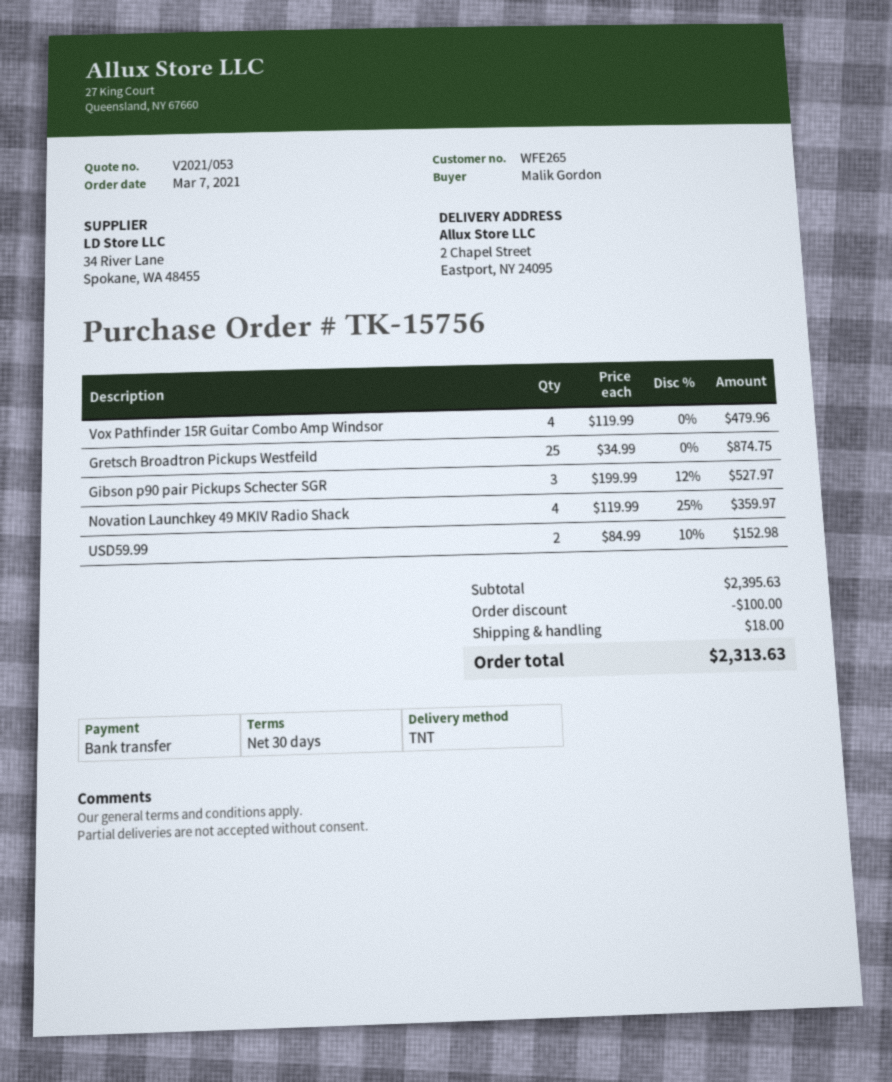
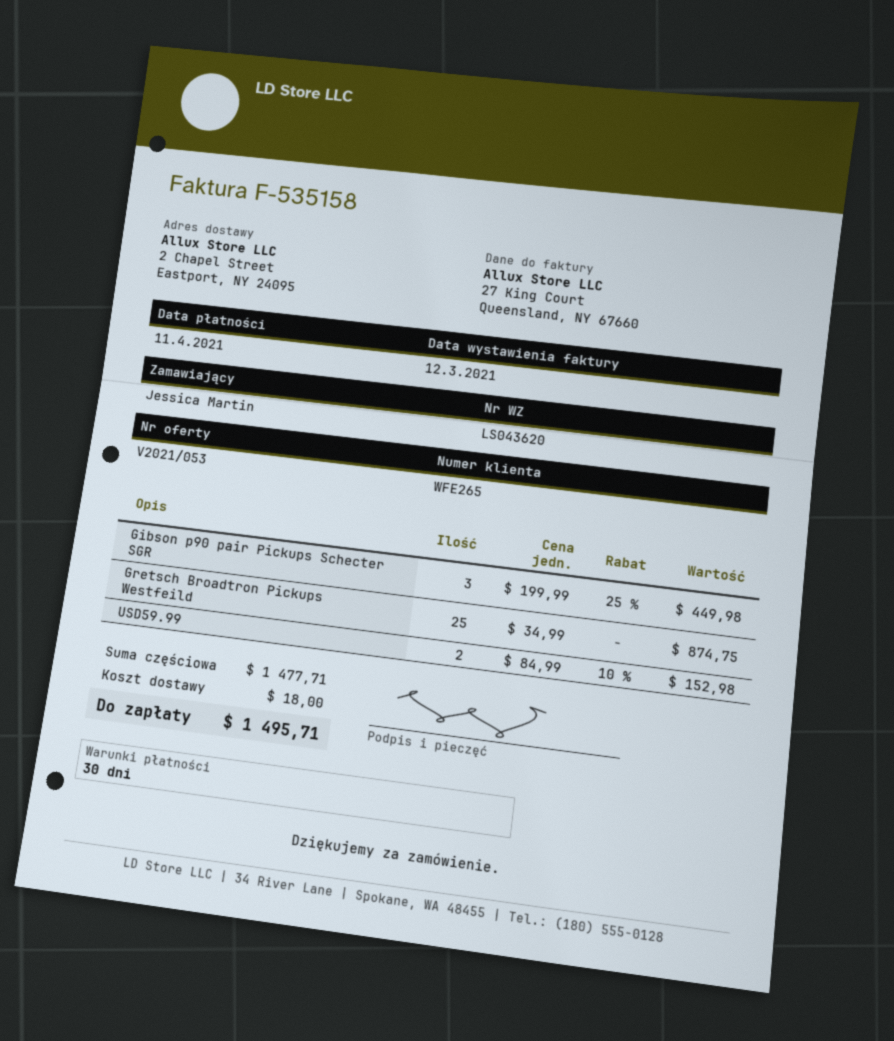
ordered by: Malik Gordon -> Jessica Martin
Vox Pathfinder 15R Guitar Combo Amp Windsor: 4 x 119.99 = 479.96 -> none
Gibson p90 pair Pickups Schecter SGR: 3 x 199.99 - 12% = 527.97 -> 3 x 199.99 - 25% = 449.98
Novation Launchkey 49 MKIV Radio Shack: 4 x 119.99 - 25% = 359.97 -> none
subtotal: 2395.63 -> 1477.71
discount: 100.00 -> none
total: 2313.63 -> 1495.71

